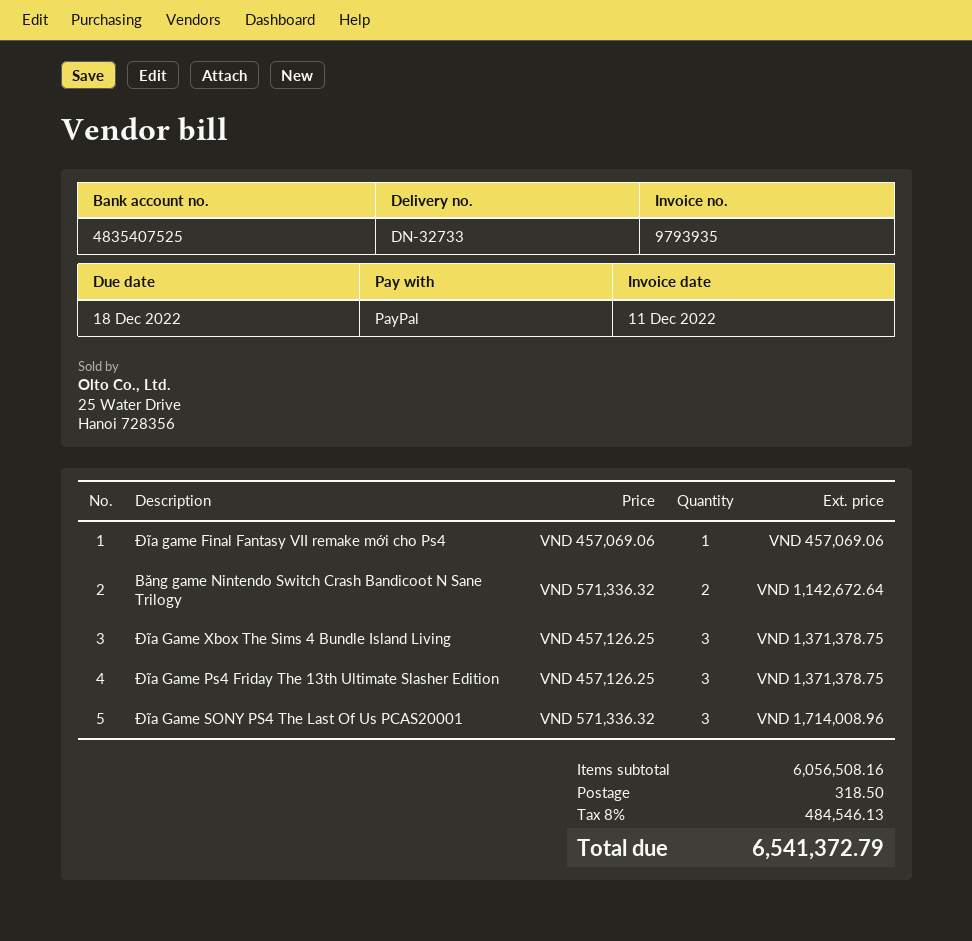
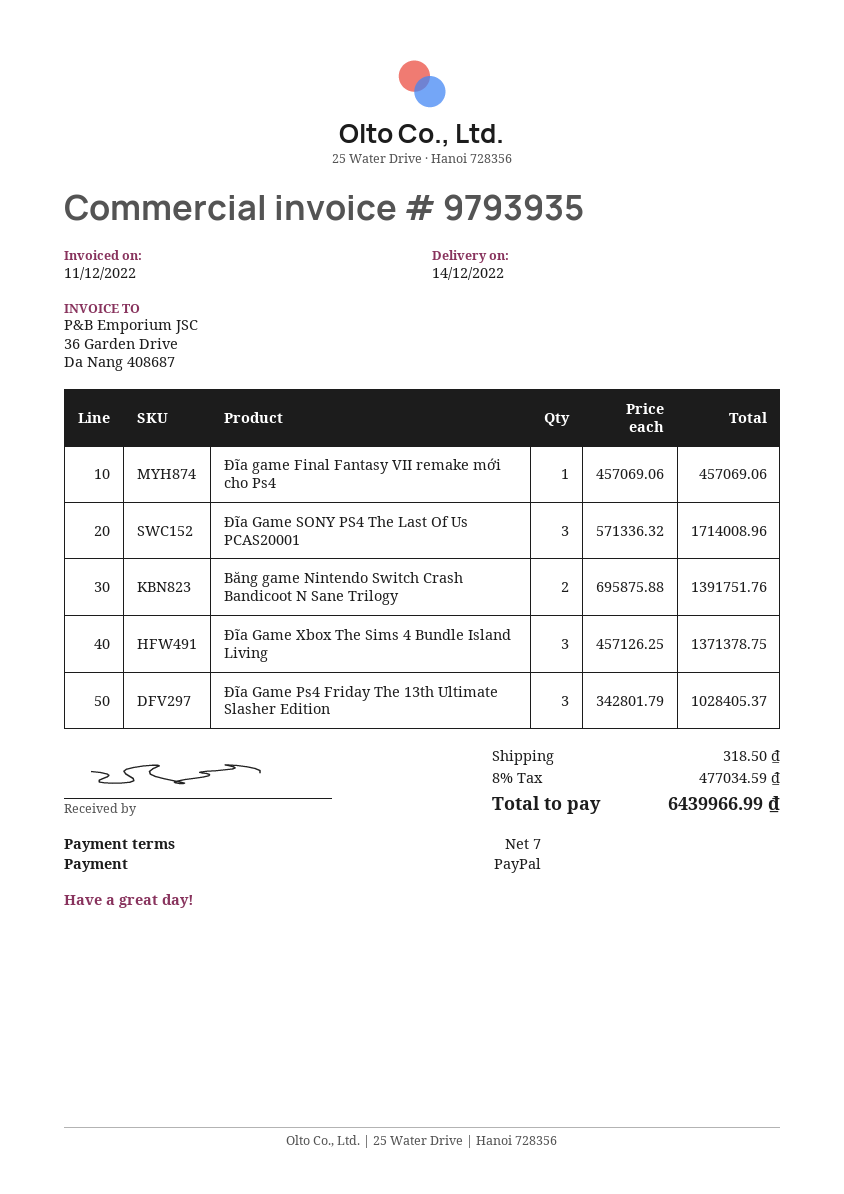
Băng game Nintendo Switch Crash Bandicoot N Sane Trilogy: 2 x 571336.32 = 1142672.64 -> 2 x 695875.88 = 1391751.76
Đĩa Game Ps4 Friday The 13th Ultimate Slasher Edition: 3 x 457126.25 = 1371378.75 -> 3 x 342801.79 = 1028405.37
tax: 8% = 484546.13 -> 8% = 477034.59
total: 6541372.79 -> 6439966.99

